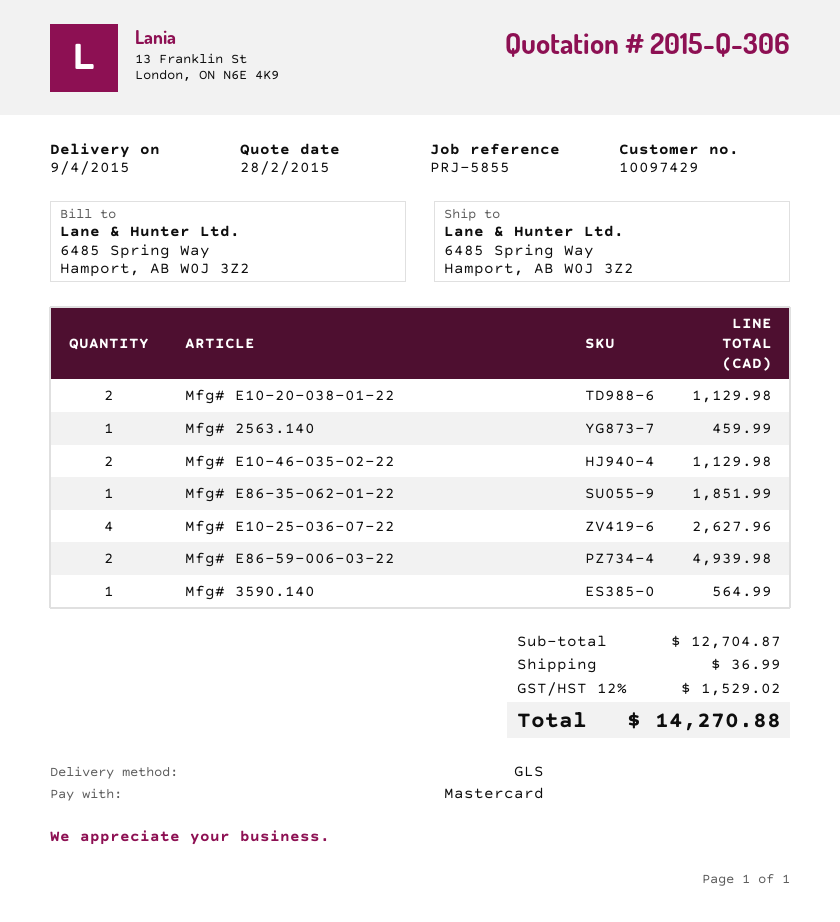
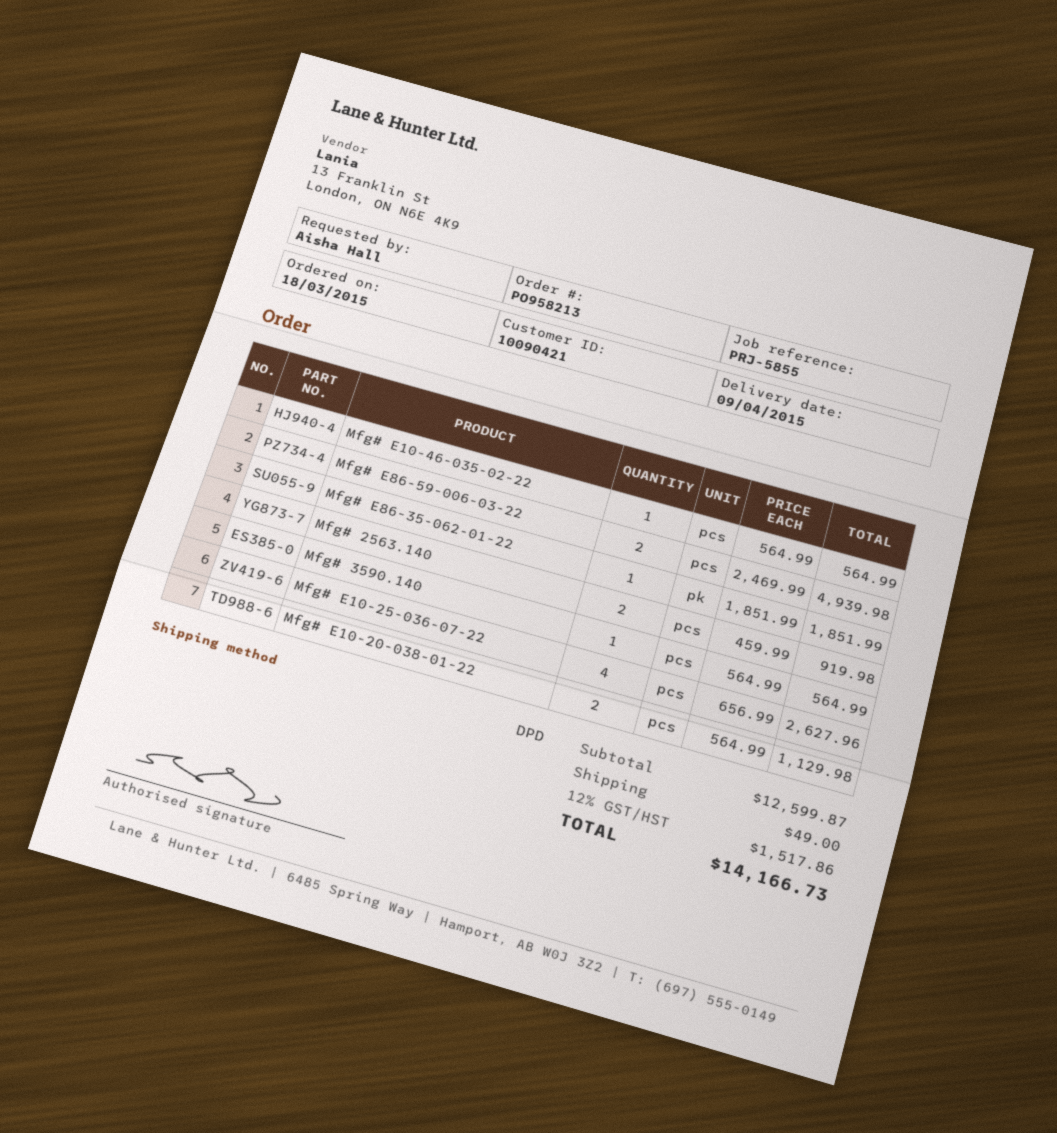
customer number: 10097429 -> 10090421
shipping method: GLS -> DPD
Mfg# 2563.140: 1 for 459.99 -> 2 for 919.98
Mfg# E10-46-035-02-22: 2 for 1129.98 -> 1 for 564.99
subtotal: 12704.87 -> 12599.87
shipping: 36.99 -> 49.00
tax: 12% = 1529.02 -> 12% = 1517.86
total: 14270.88 -> 14166.73

